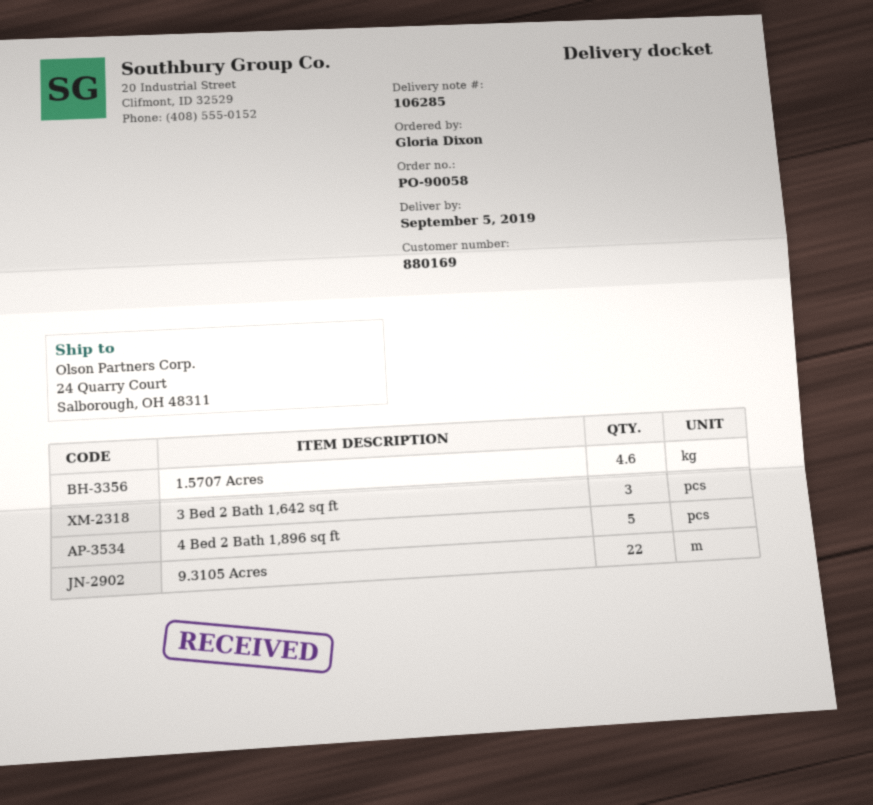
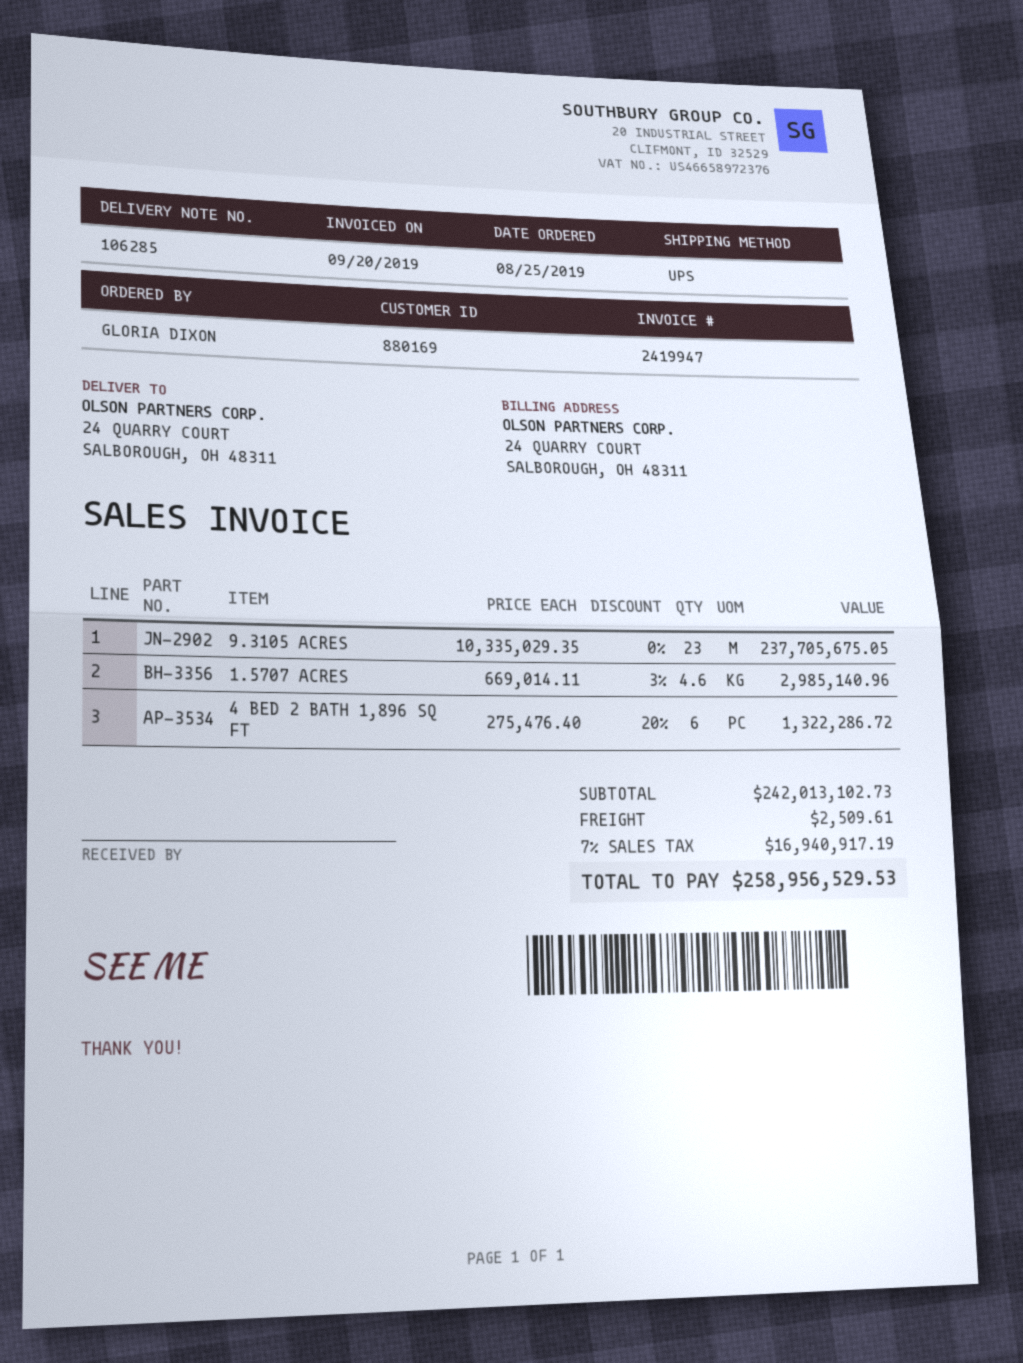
3 Bed 2 Bath 1,642 sq ft: 3 -> none
4 Bed 2 Bath 1,896 sq ft: 5 -> 6
9.3105 Acres: 22 -> 23

